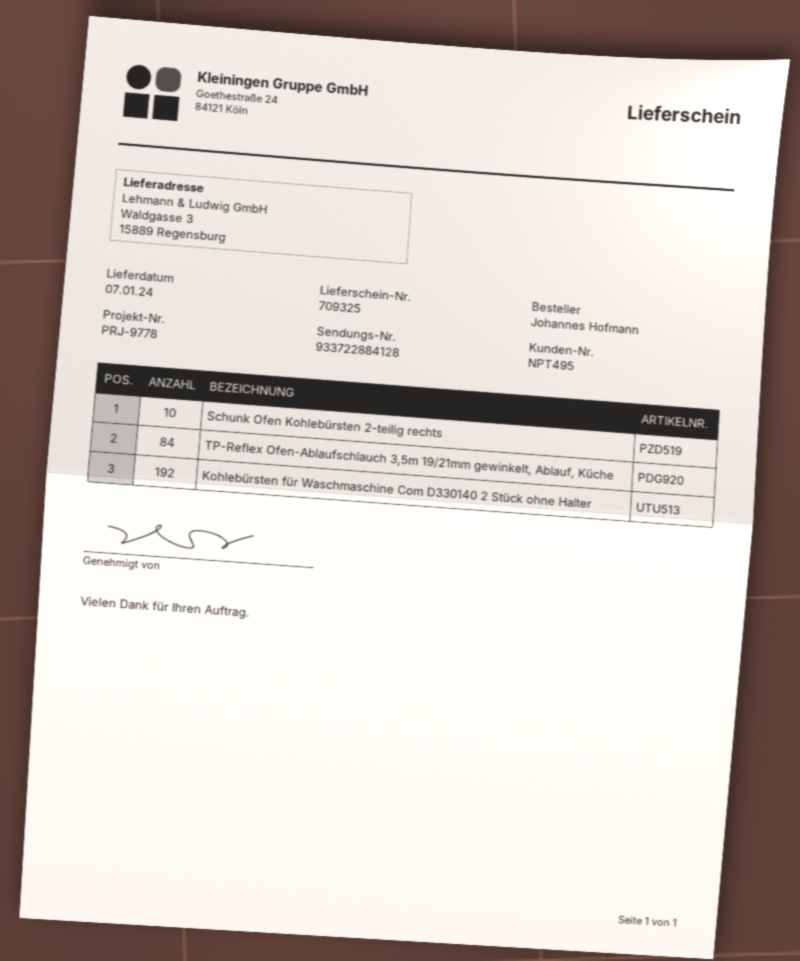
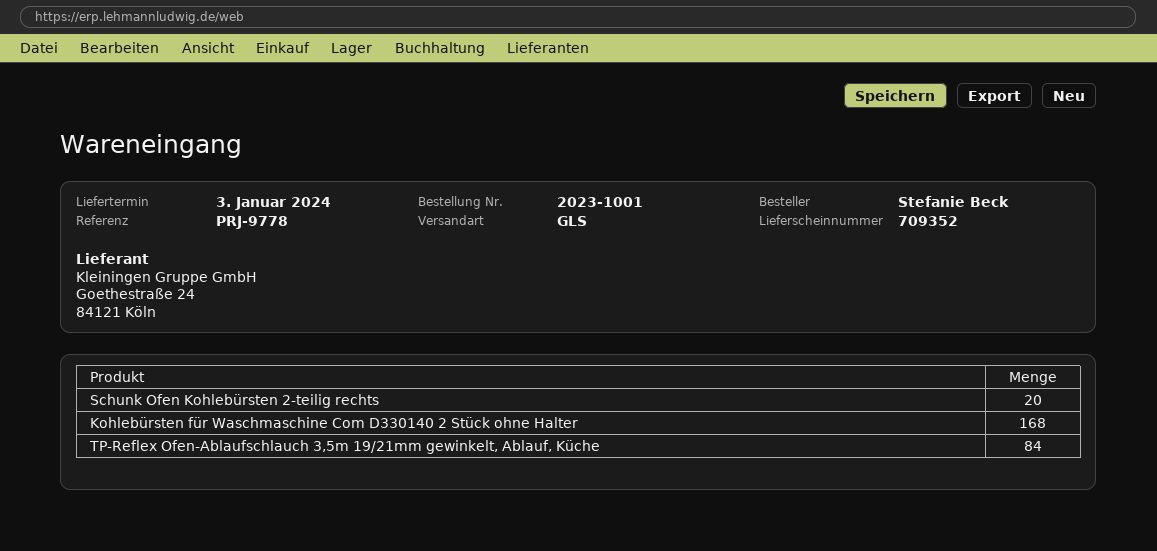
delivery note number: 709325 -> 709352
delivery date: 2024-01-07 -> 2024-01-03
ordered by: Johannes Hofmann -> Stefanie Beck
Schunk Ofen Kohlebürsten 2-teilig rechts: 10 -> 20
Kohlebürsten für Waschmaschine Com D330140 2 Stück ohne Halter: 192 -> 168

